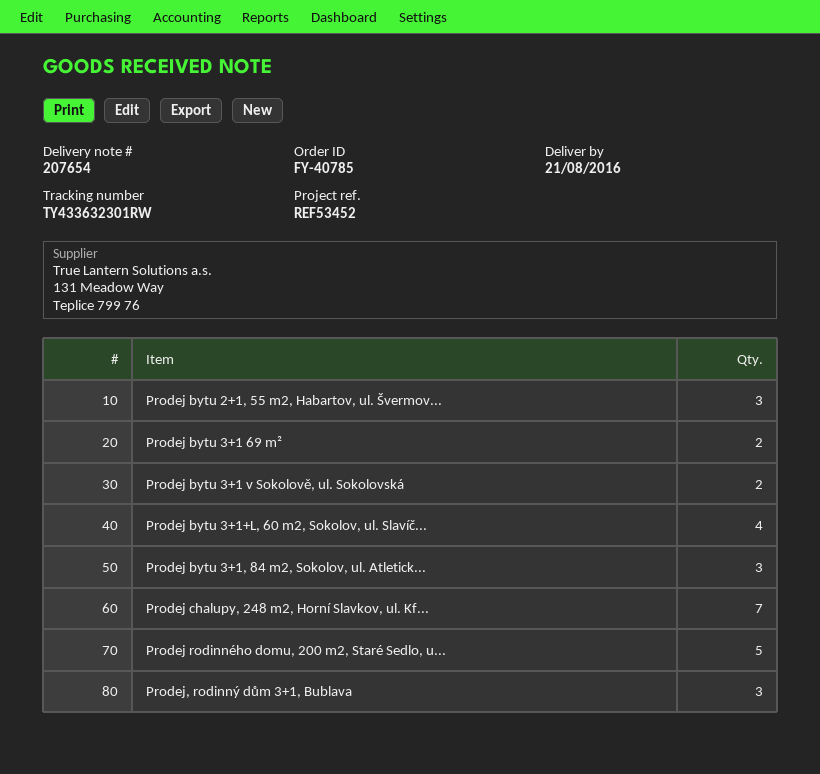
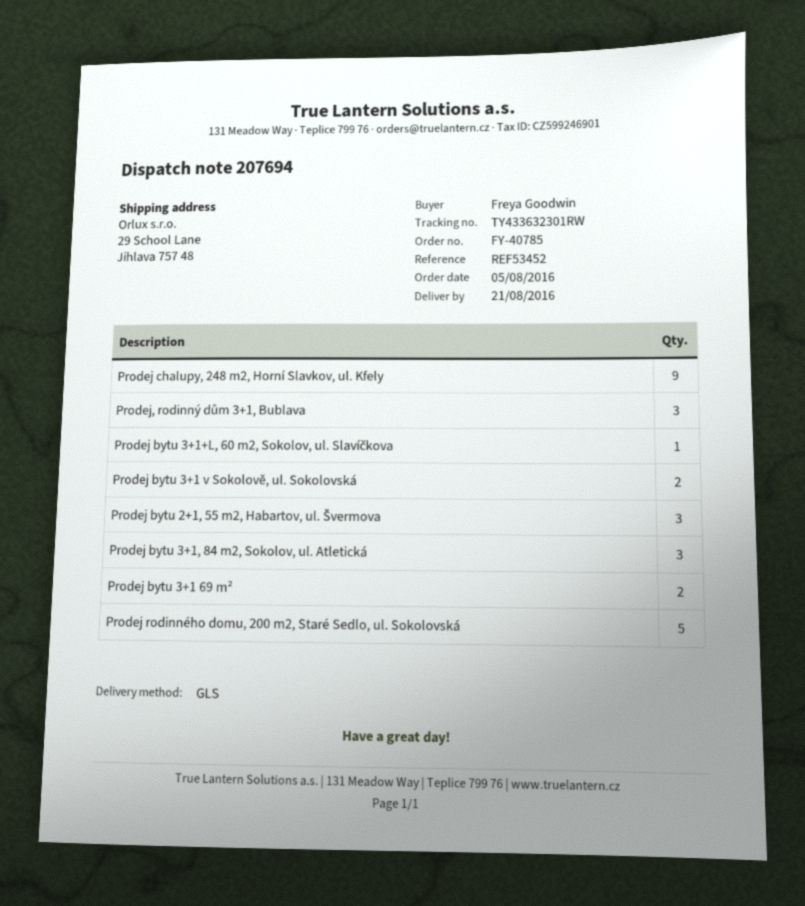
delivery note number: 207654 -> 207694
Prodej bytu 3+1+L, 60 m2, Sokolov, ul. Slavíč...: 4 -> 1
Prodej chalupy, 248 m2, Horní Slavkov, ul. Kf...: 7 -> 9

